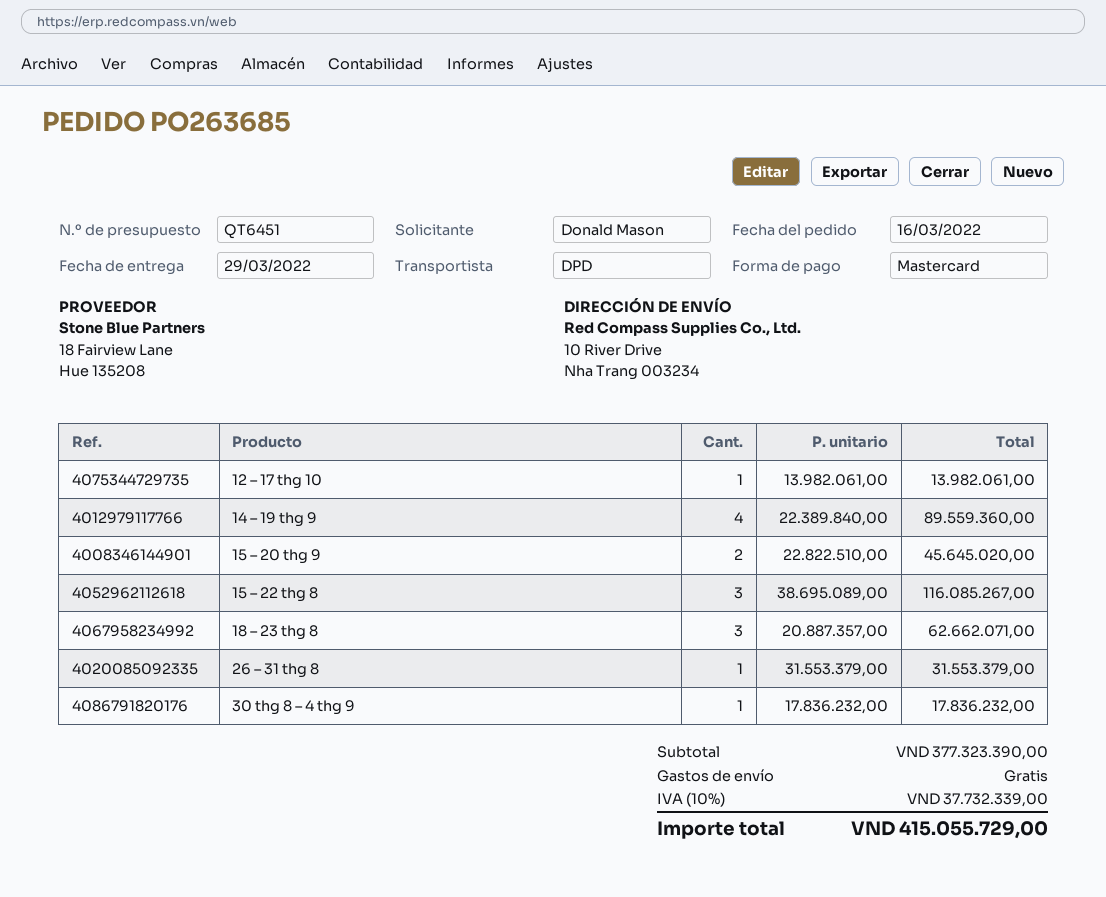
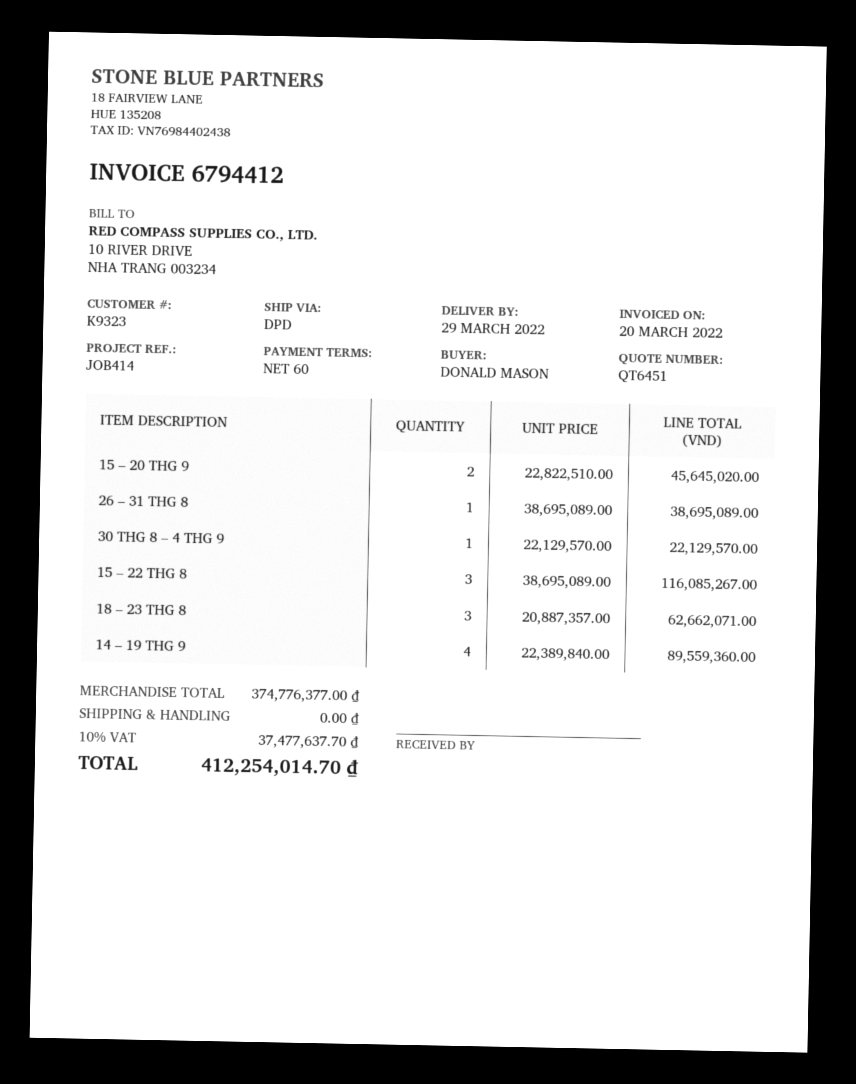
12 – 17 thg 10: 1 x 13982061.00 = 13982061.00 -> none
26 – 31 thg 8: 1 x 31553379.00 = 31553379.00 -> 1 x 38695089.00 = 38695089.00
30 thg 8 – 4 thg 9: 1 x 17836232.00 = 17836232.00 -> 1 x 22129570.00 = 22129570.00
subtotal: 377323390.00 -> 374776377.00
tax: 10% = 37732339.00 -> 10% = 37477637.70
total: 415055729.00 -> 412254014.70

